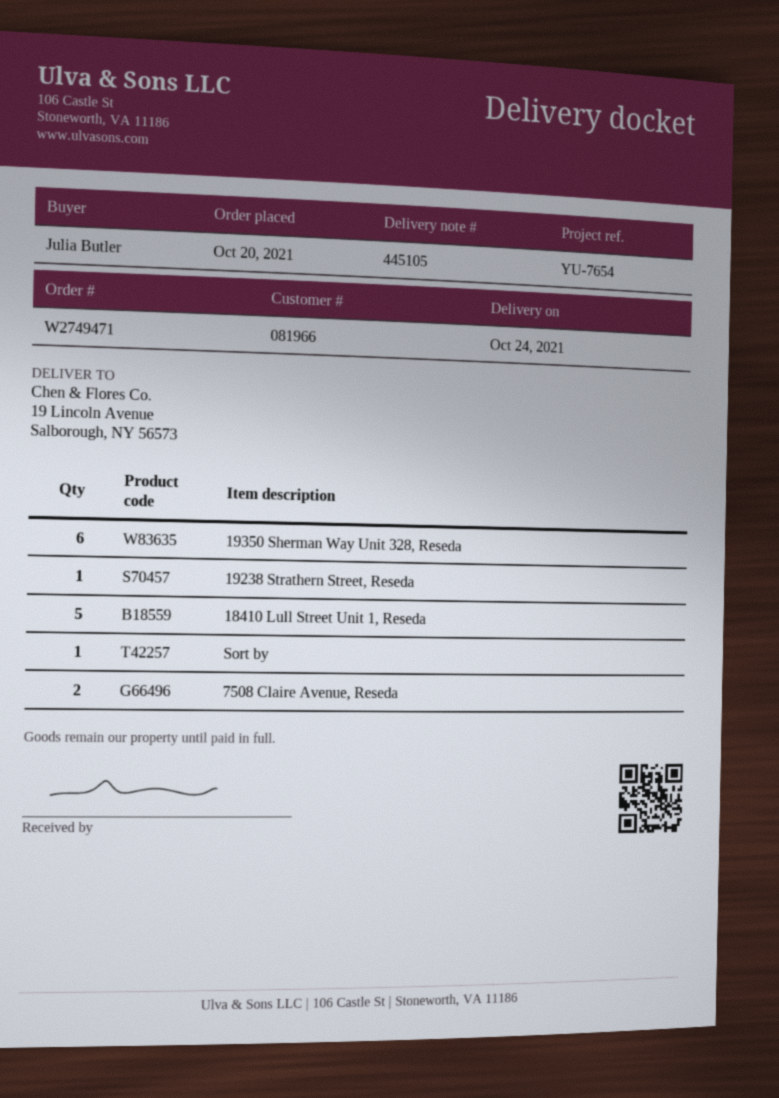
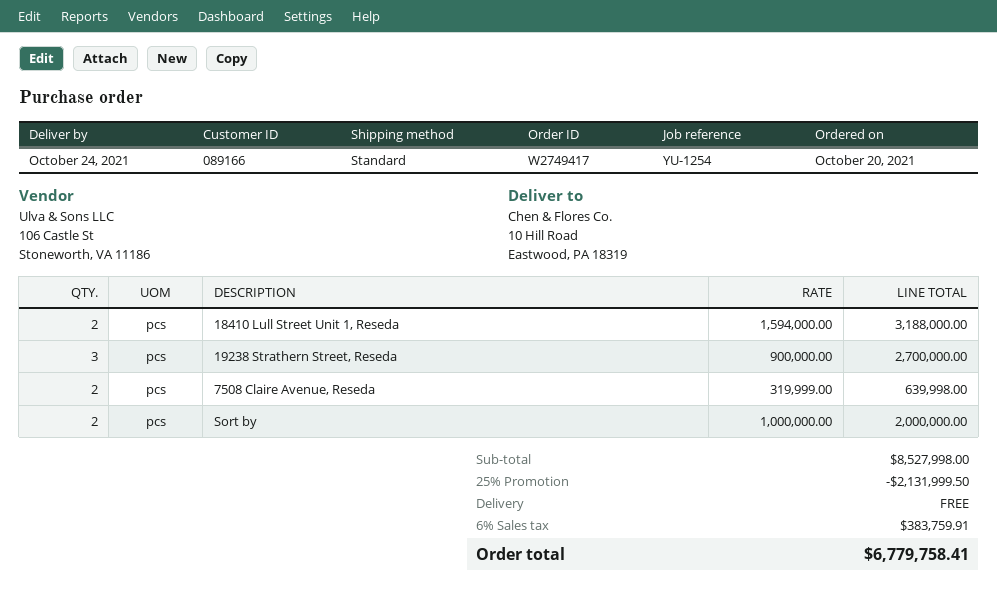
order number: W2749471 -> W2749417
customer number: 081966 -> 089166
reference: YU-7654 -> YU-1254
ship to: 19 Lincoln Avenue, Salborough, NY 56573 -> 10 Hill Road, Eastwood, PA 18319
19350 Sherman Way Unit 328, Reseda: 6 -> none
19238 Strathern Street, Reseda: 1 -> 3
18410 Lull Street Unit 1, Reseda: 5 -> 2
Sort by: 1 -> 2

